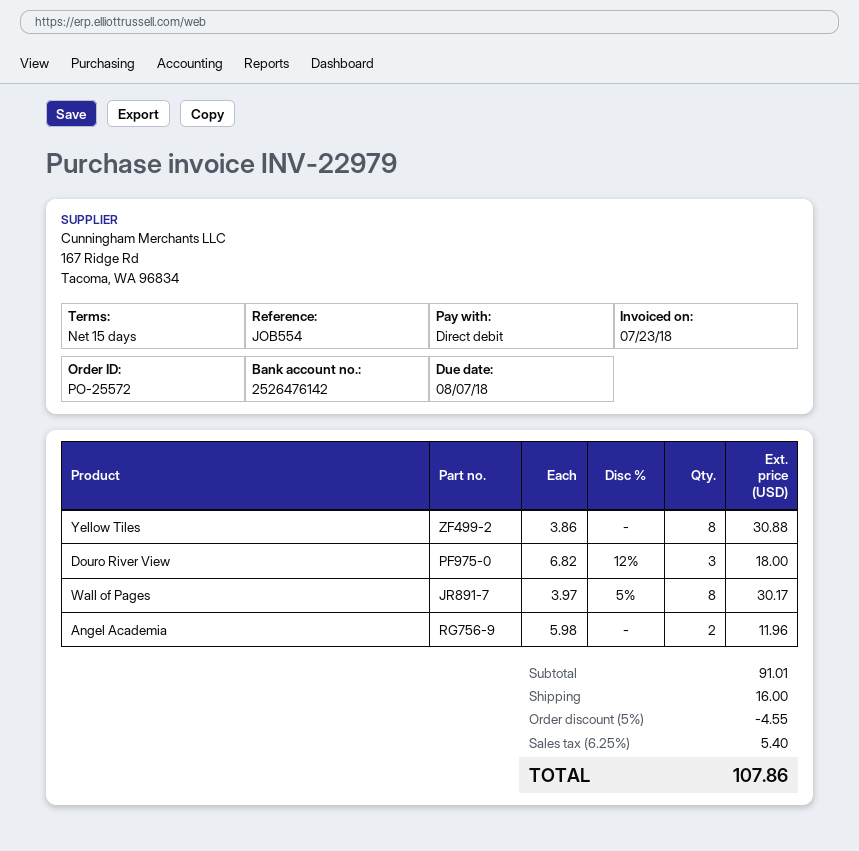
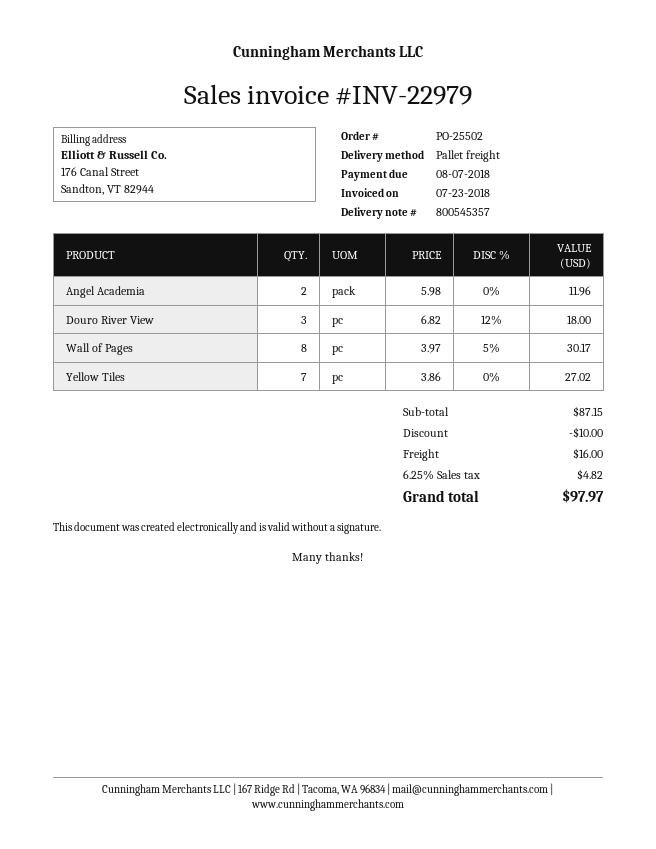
order number: PO-25572 -> PO-25502
Yellow Tiles: 8 x 3.86 = 30.88 -> 7 x 3.86 = 27.02
subtotal: 91.01 -> 87.15
discount: 4.55 -> 10.00
tax: 6.25% = 5.40 -> 6.25% = 4.82
total: 107.86 -> 97.97

